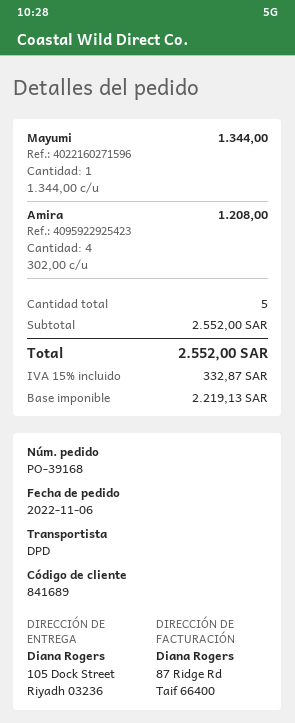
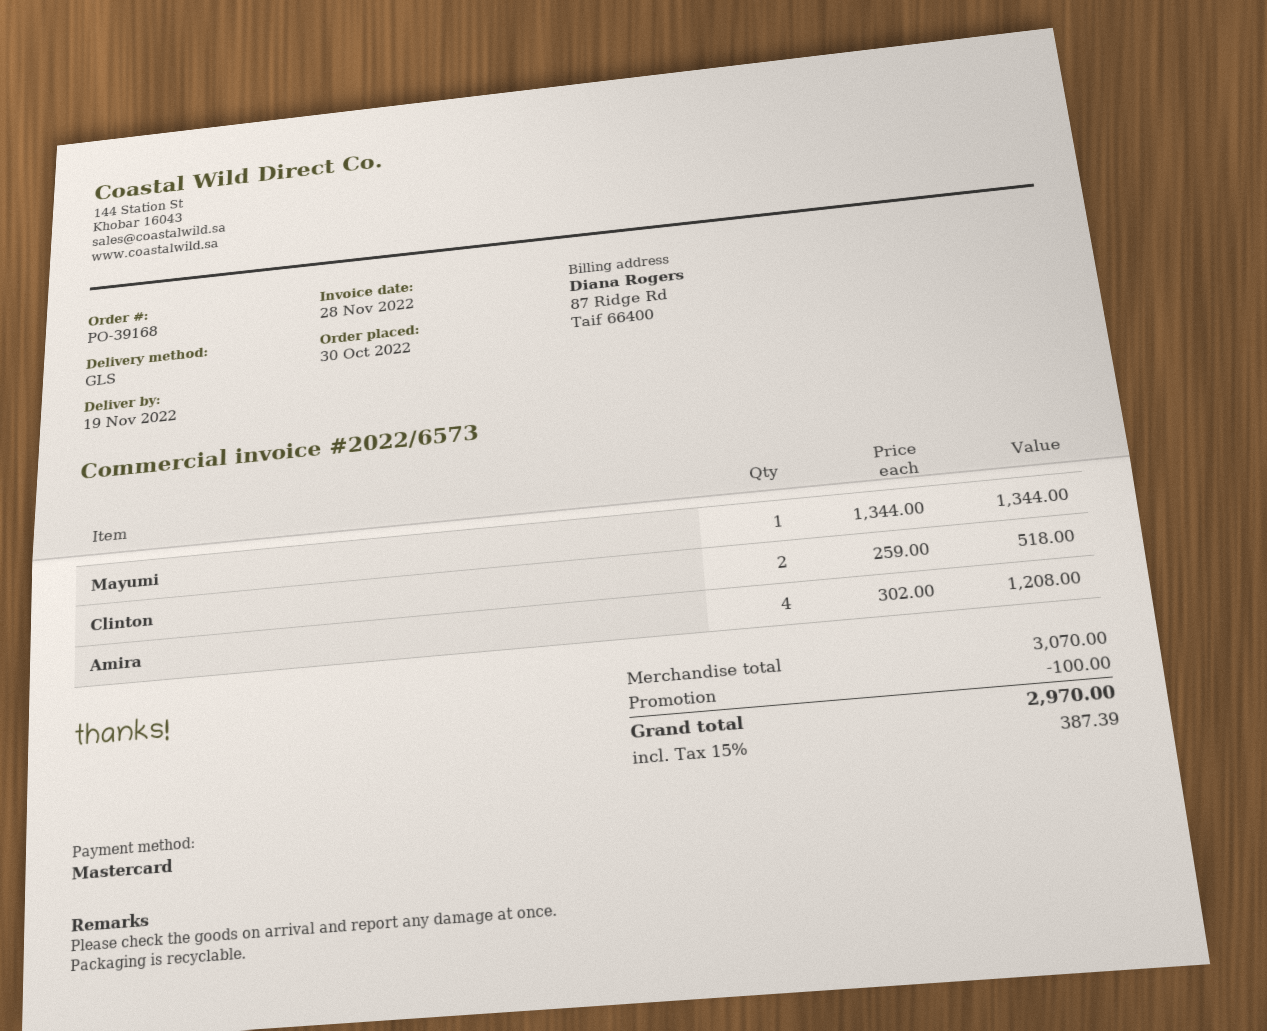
order date: 2022-11-06 -> 2022-10-30
shipping method: DPD -> GLS
Clinton: none -> 2 x 259.00 = 518.00
subtotal: 2552.00 -> 3070.00
discount: none -> 100.00
tax: 15% = 332.87 -> 15% = 387.39
total: 2552.00 -> 2970.00

